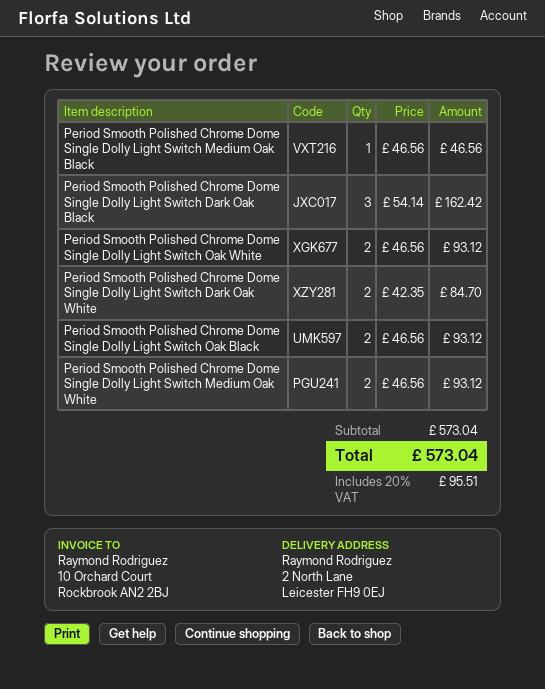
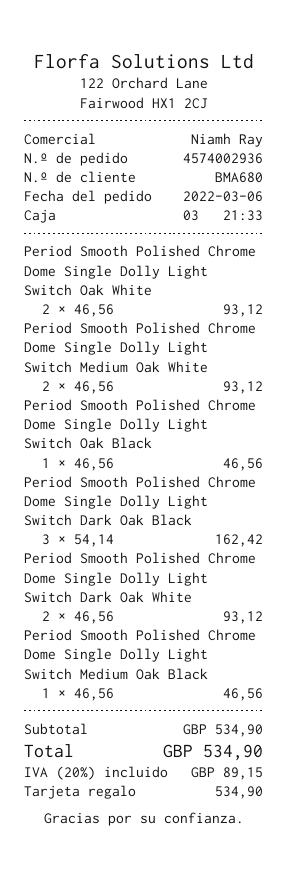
Period Smooth Polished Chrome Dome Single Dolly Light Switch Dark Oak White: 2 x 42.35 = 84.70 -> 2 x 46.56 = 93.12
Period Smooth Polished Chrome Dome Single Dolly Light Switch Oak Black: 2 x 46.56 = 93.12 -> 1 x 46.56 = 46.56
subtotal: 573.04 -> 534.90
tax: 20% = 95.51 -> 20% = 89.15
total: 573.04 -> 534.90

